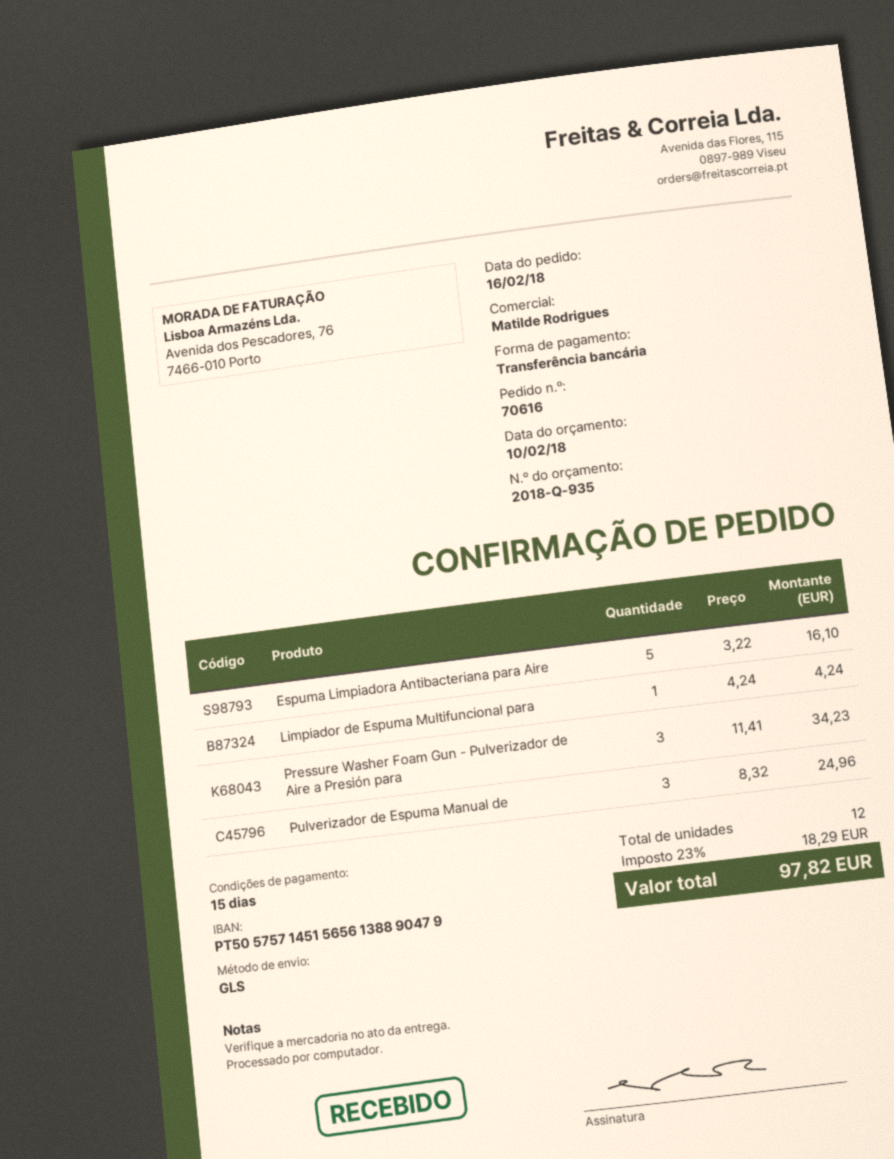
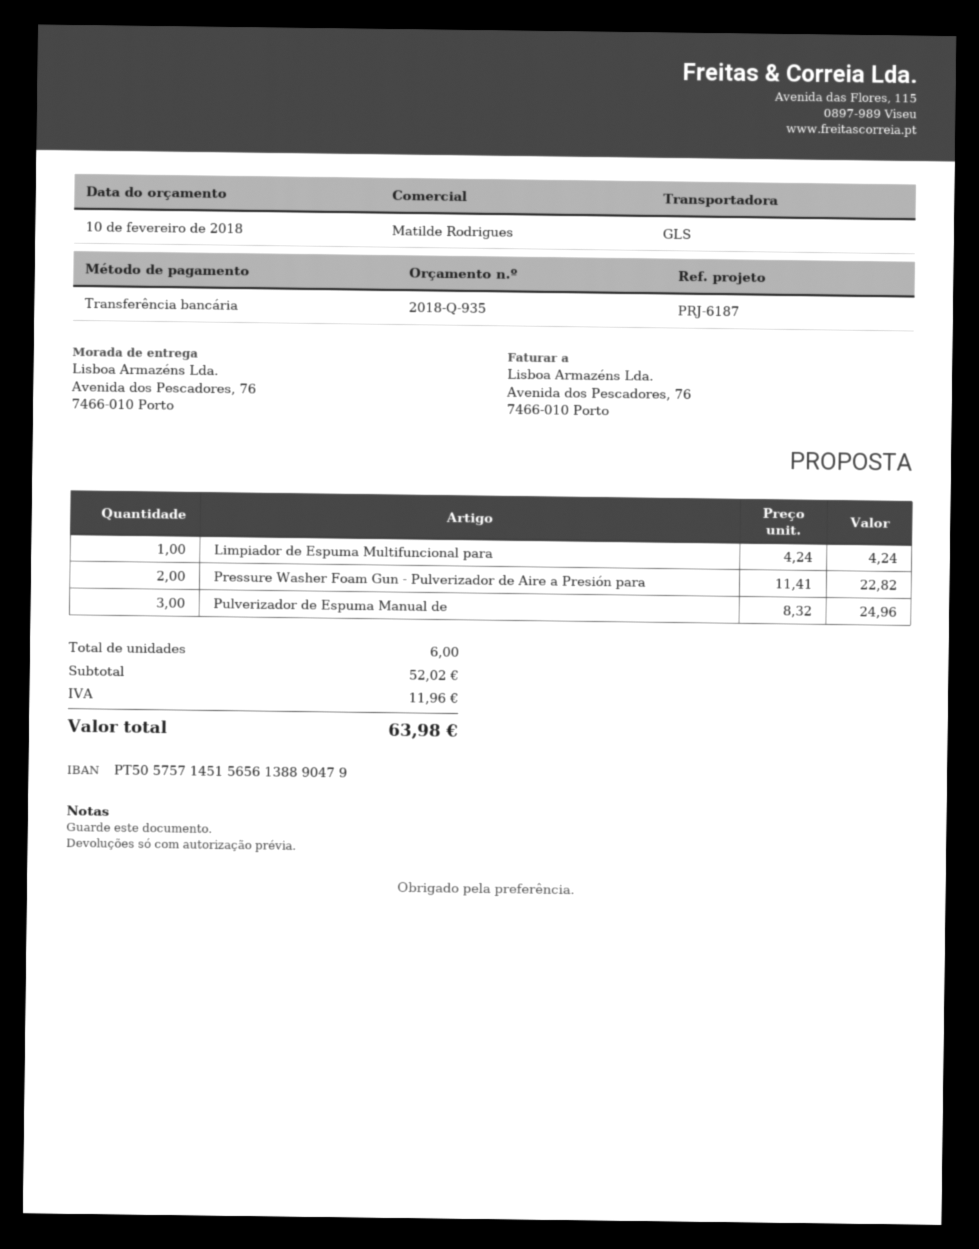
Espuma Limpiadora Antibacteriana para Aire: 5 x 3.22 = 16.10 -> none
Pressure Washer Foam Gun - Pulverizador de Aire a Presión para: 3 x 11.41 = 34.23 -> 2 x 11.41 = 22.82
total quantity: 12 -> 6
tax: 18.29 -> 11.96
total: 97.82 -> 63.98

